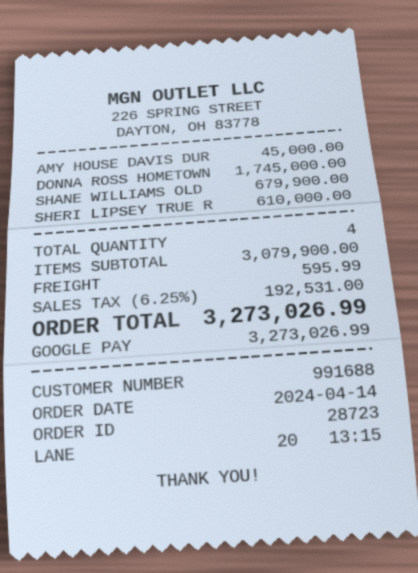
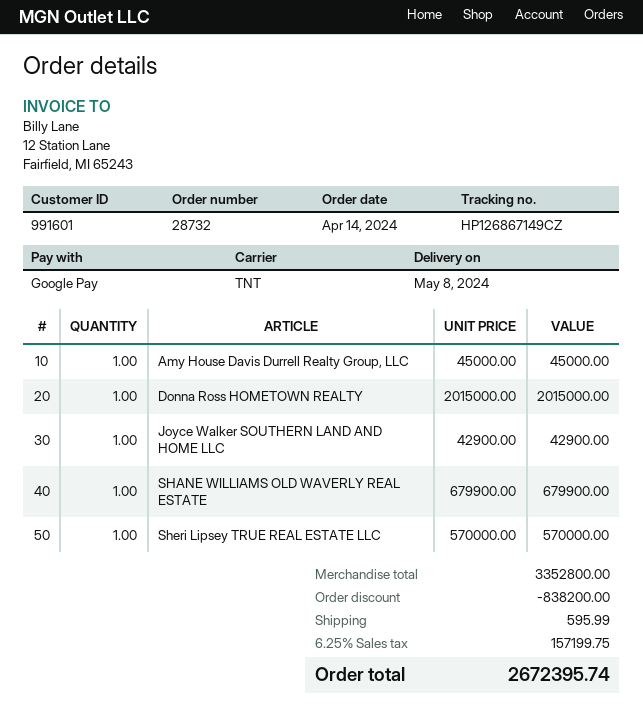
order number: 28723 -> 28732
customer number: 991688 -> 991601
DONNA ROSS HOMETOWN: 1 x 1745000.00 = 1745000.00 -> 1 x 2015000.00 = 2015000.00
SHERI LIPSEY TRUE R: 1 x 610000.00 = 610000.00 -> 1 x 570000.00 = 570000.00
Joyce Walker SOUTHERN LAND AND HOME LLC: none -> 1 x 42900.00 = 42900.00
subtotal: 3079900.00 -> 3352800.00
discount: none -> 838200.00
tax: 6.25% = 192531.00 -> 6.25% = 157199.75
total: 3273026.99 -> 2672395.74

